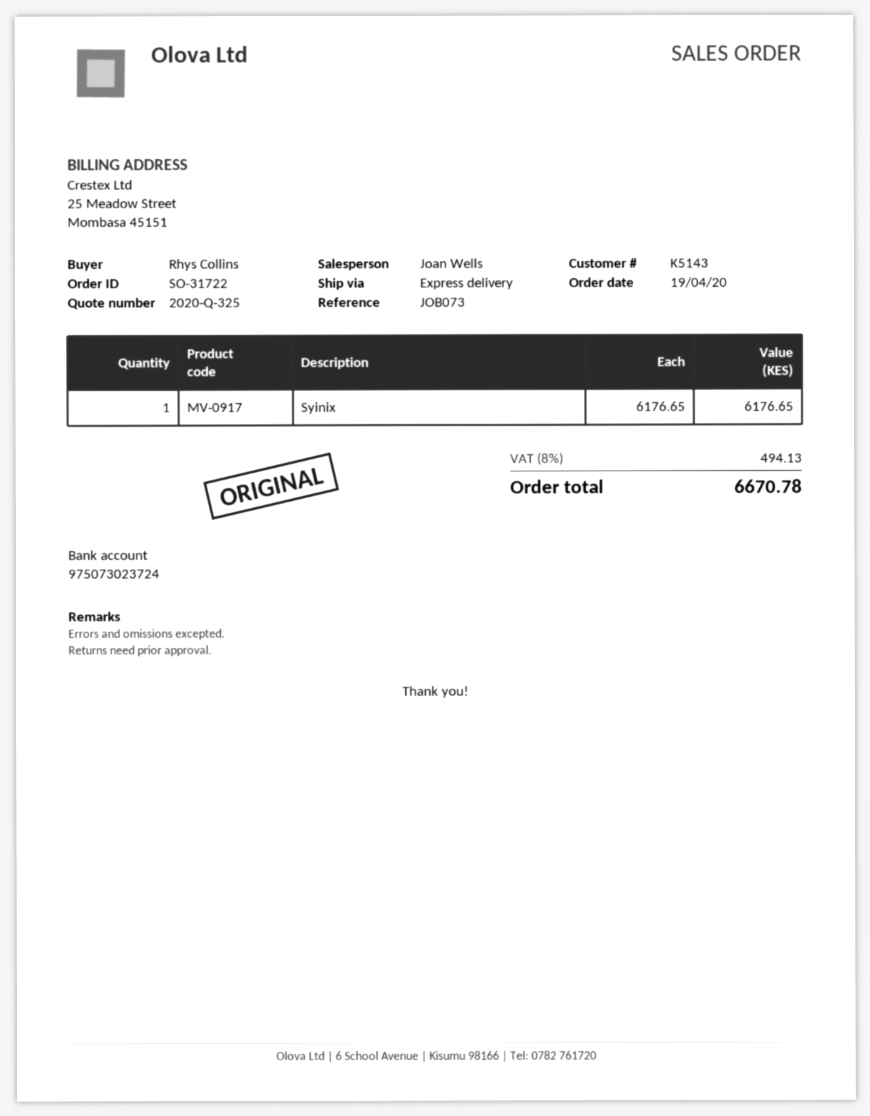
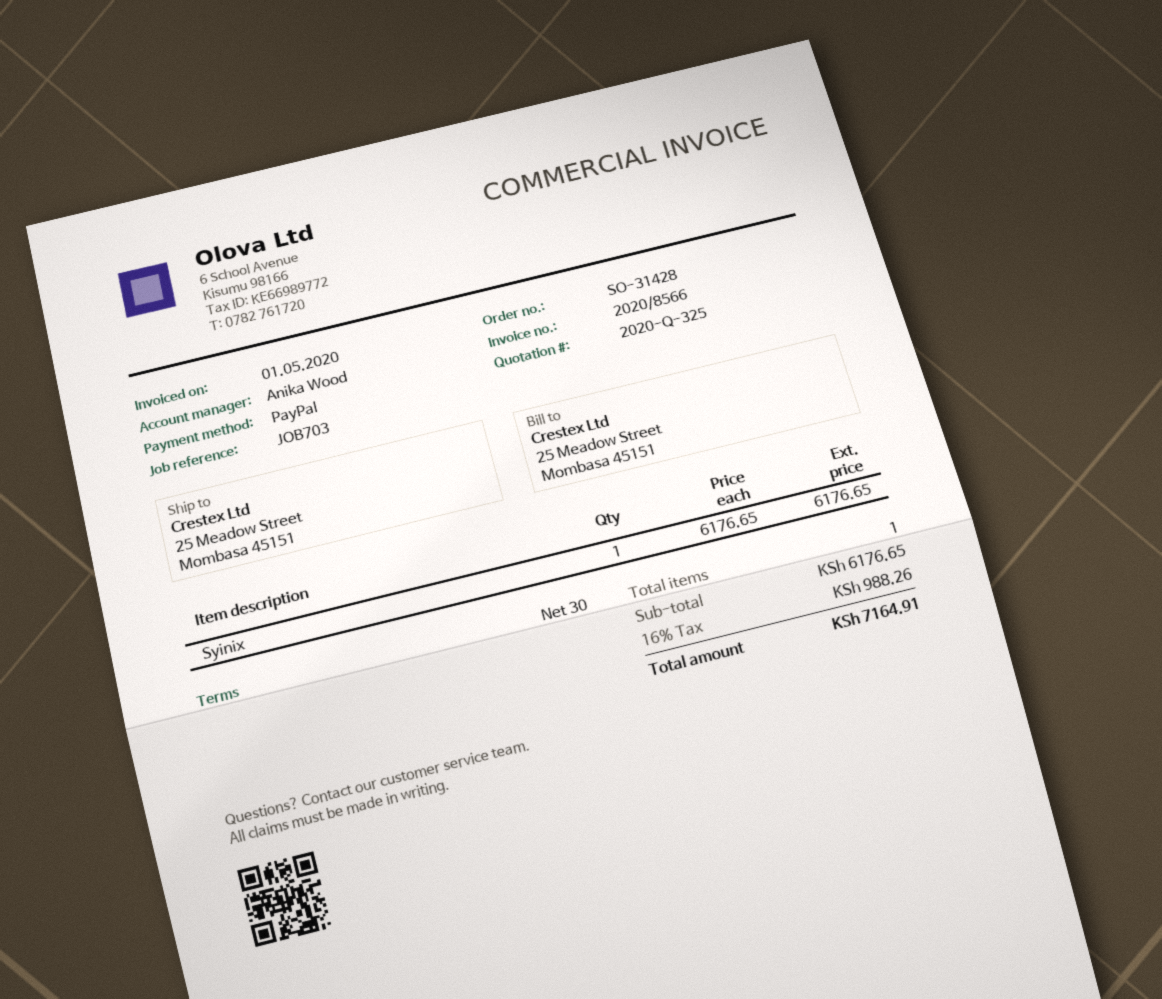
order number: SO-31722 -> SO-31428
reference: JOB073 -> JOB703
sales rep: Joan Wells -> Anika Wood
tax: 8% = 494.13 -> 16% = 988.26
total: 6670.78 -> 7164.91

